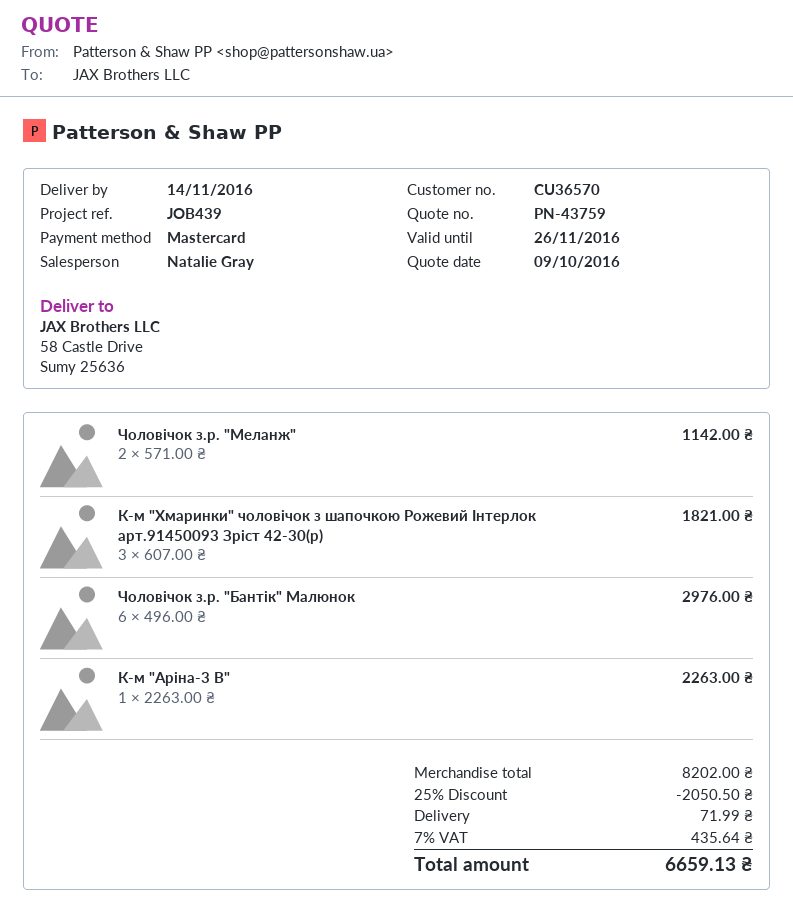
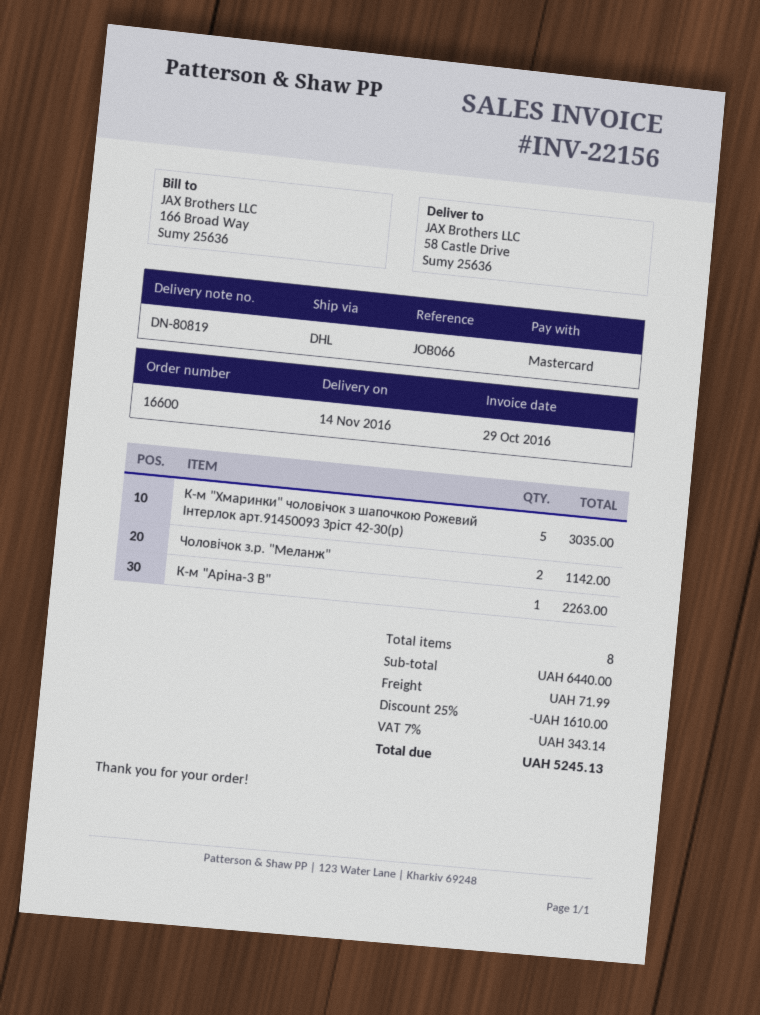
reference: JOB439 -> JOB066
К-м "Хмаринки" чоловічок з шапочкою Рожевий Інтерлок арт.91450093 Зріст 42-30(р): 3 for 1821.00 -> 5 for 3035.00
Чоловічок з.р. "Бантік" Малюнок: 6 for 2976.00 -> none
subtotal: 8202.00 -> 6440.00
discount: 25% = 2050.50 -> 25% = 1610.00
tax: 7% = 435.64 -> 7% = 343.14
total: 6659.13 -> 5245.13

